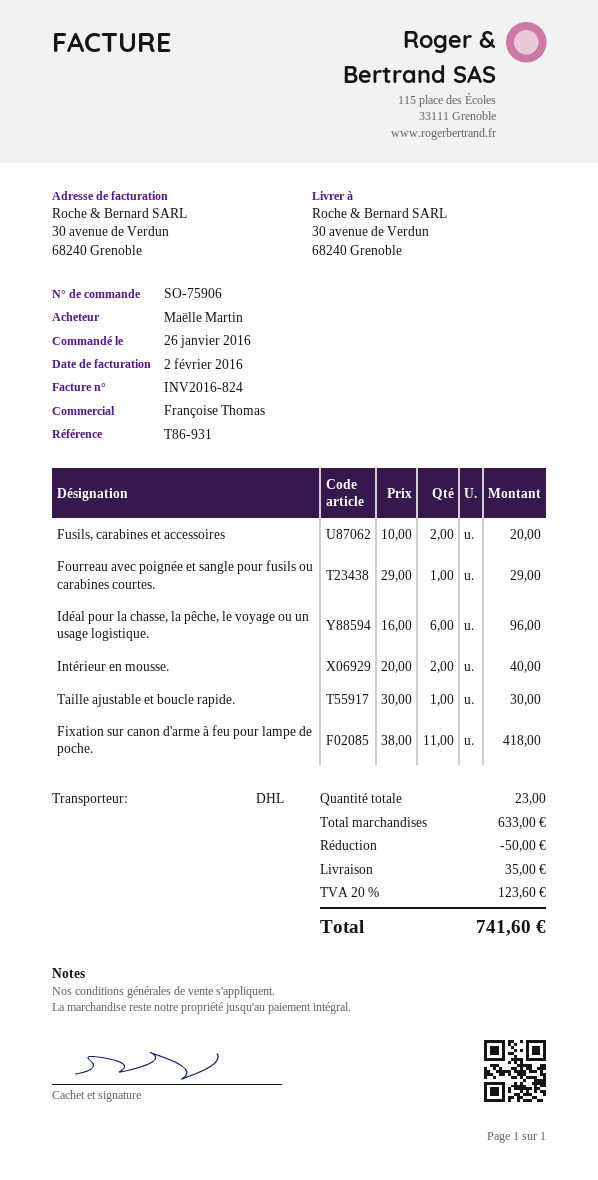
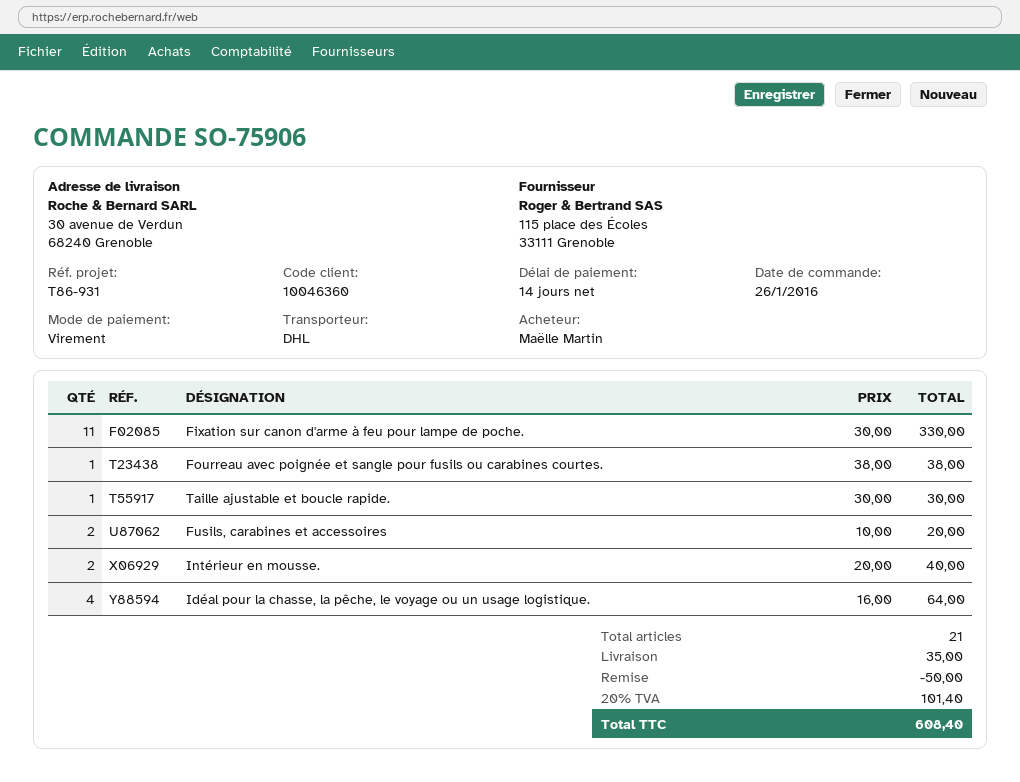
Fourreau avec poignée et sangle pour fusils ou carabines courtes.: 1 x 29.00 = 29.00 -> 1 x 38.00 = 38.00
Idéal pour la chasse, la pêche, le voyage ou un usage logistique.: 6 x 16.00 = 96.00 -> 4 x 16.00 = 64.00
Fixation sur canon d'arme à feu pour lampe de poche.: 11 x 38.00 = 418.00 -> 11 x 30.00 = 330.00
total quantity: 23 -> 21
tax: 20% = 123.60 -> 20% = 101.40
total: 741.60 -> 608.40

